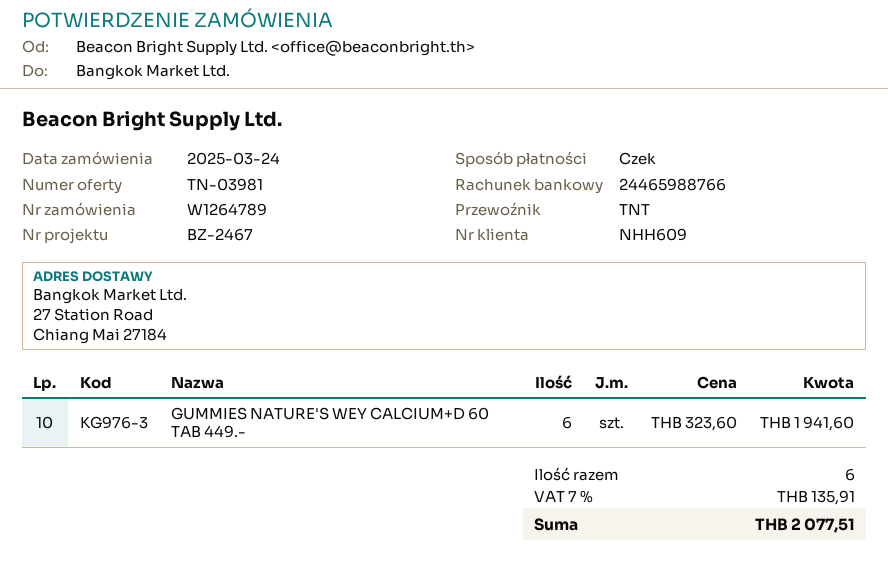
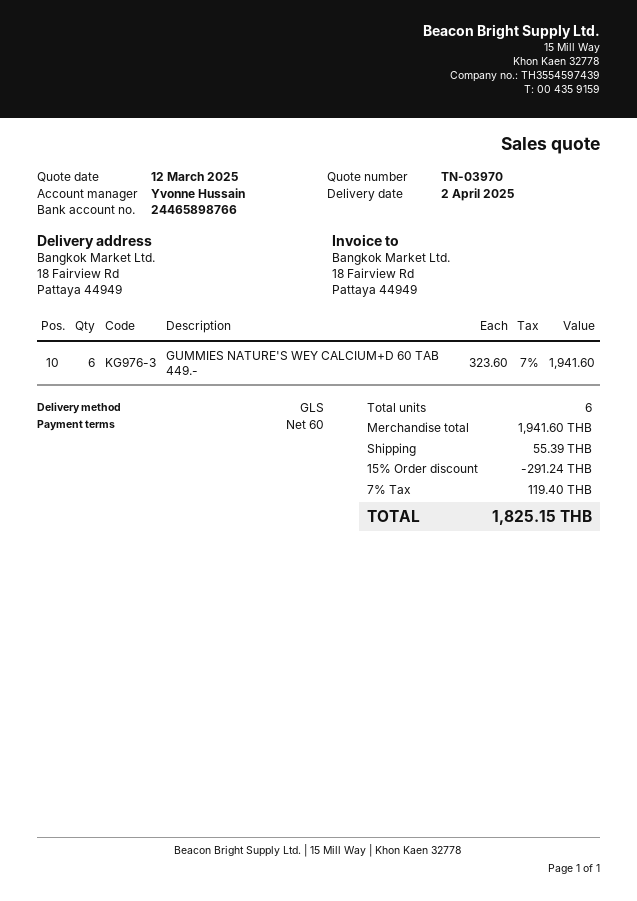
quote number: TN-03981 -> TN-03970
bank account: 24465988766 -> 24465898766
shipping method: TNT -> GLS
ship to: 27 Station Road, Chiang Mai 27184 -> 18 Fairview Rd, Pattaya 44949
discount: none -> 15% = 291.24
shipping: none -> 55.39
tax: 7% = 135.91 -> 7% = 119.40
total: 2077.51 -> 1825.15

